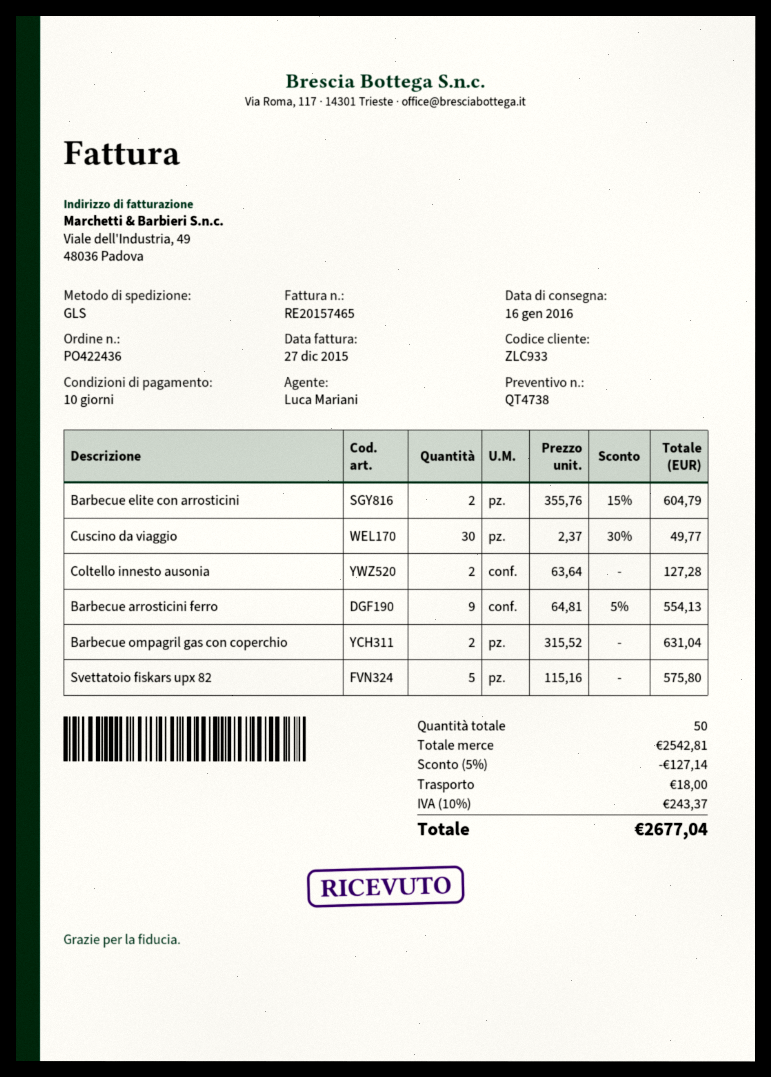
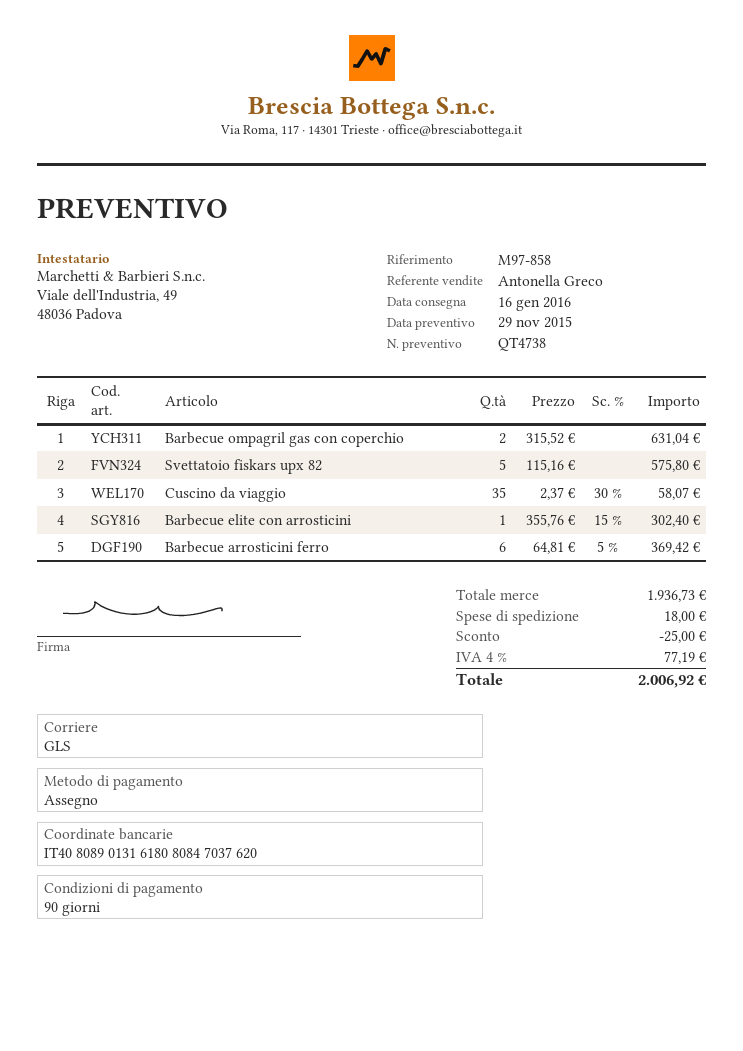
payment terms: 10 days -> 90 days
sales rep: Luca Mariani -> Antonella Greco
Barbecue elite con arrosticini: 2 x 355.76 - 15% = 604.79 -> 1 x 355.76 - 15% = 302.40
Cuscino da viaggio: 30 x 2.37 - 30% = 49.77 -> 35 x 2.37 - 30% = 58.07
Coltello innesto ausonia: 2 x 63.64 = 127.28 -> none
Barbecue arrosticini ferro: 9 x 64.81 - 5% = 554.13 -> 6 x 64.81 - 5% = 369.42
subtotal: 2542.81 -> 1936.73
discount: 127.14 -> 25.00
tax: 10% = 243.37 -> 4% = 77.19
total: 2677.04 -> 2006.92

